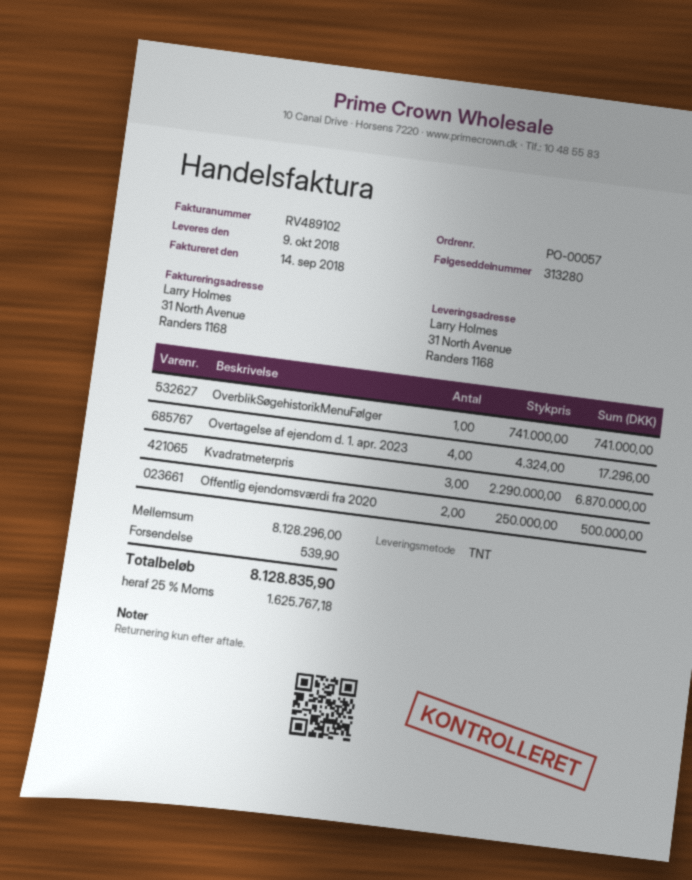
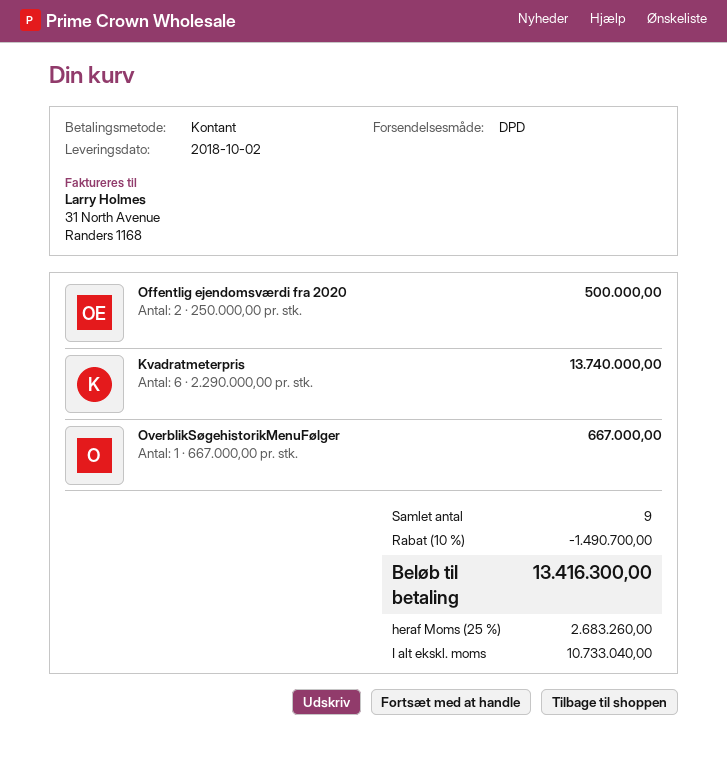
delivery date: 2018-10-09 -> 2018-10-02
shipping method: TNT -> DPD
OverblikSøgehistorikMenuFølger: 1 x 741000.00 = 741000.00 -> 1 x 667000.00 = 667000.00
Overtagelse af ejendom d. 1. apr. 2023: 4 x 4324.00 = 17296.00 -> none
Kvadratmeterpris: 3 x 2290000.00 = 6870000.00 -> 6 x 2290000.00 = 13740000.00
discount: none -> 10% = 1490700.00
shipping: 539.90 -> none
tax: 25% = 1625767.18 -> 25% = 2683260.00
total: 8128835.90 -> 13416300.00

